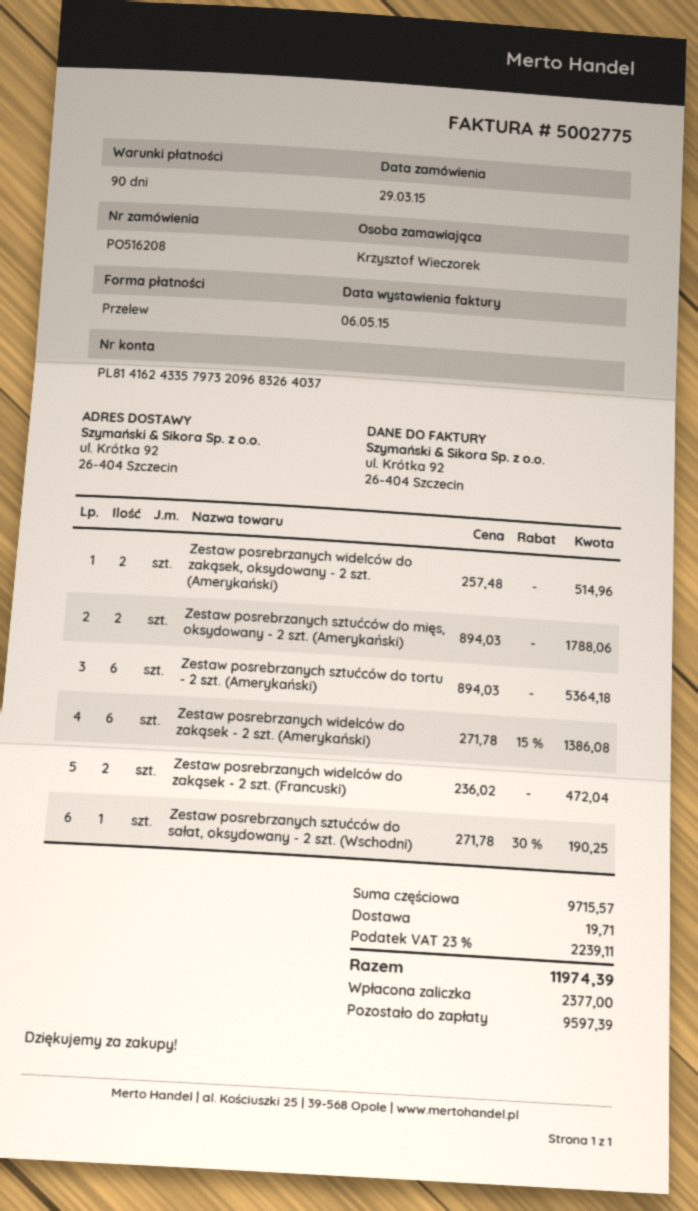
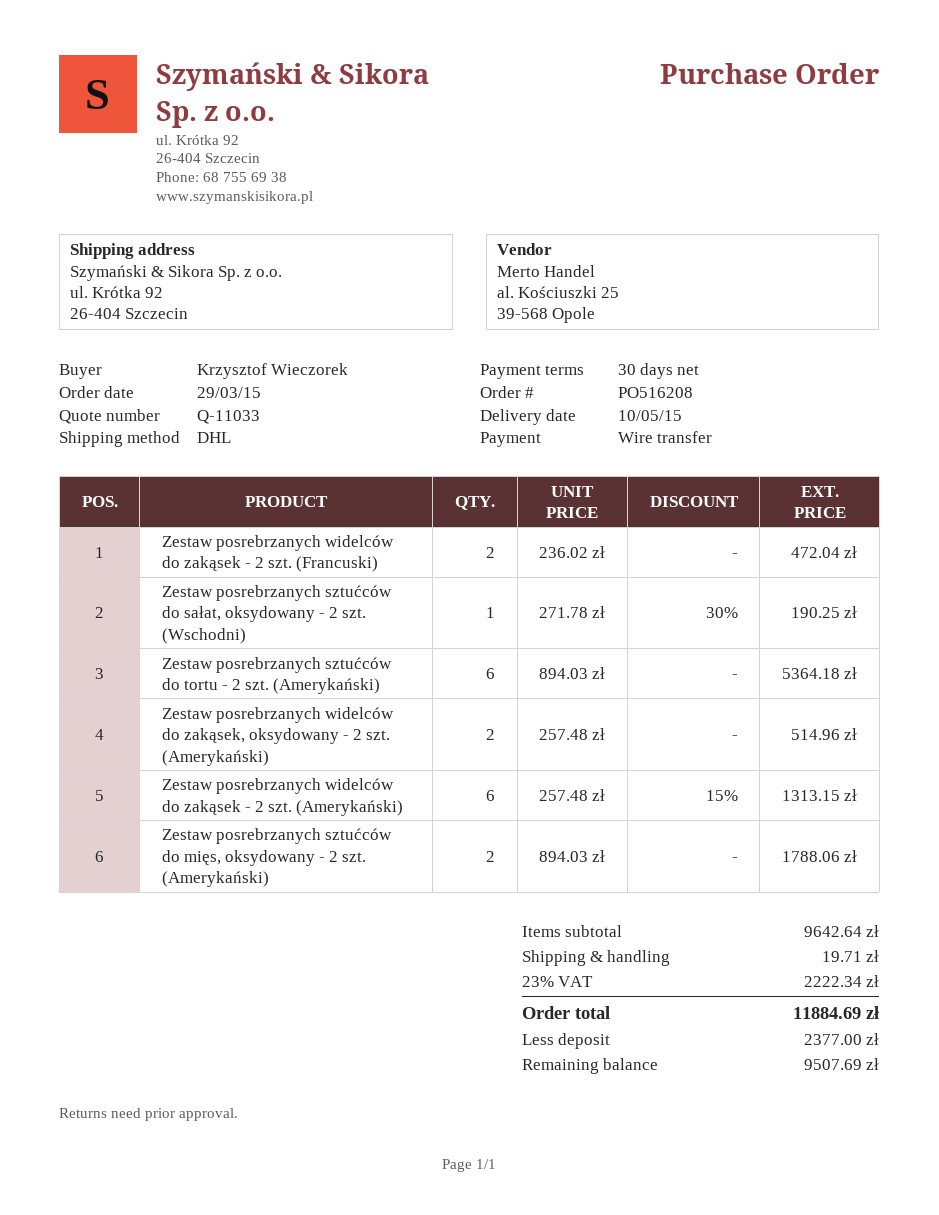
payment terms: 90 days -> 30 days
Zestaw posrebrzanych widelców do zakąsek - 2 szt. (Amerykański): 6 x 271.78 - 15% = 1386.08 -> 6 x 257.48 - 15% = 1313.15
subtotal: 9715.57 -> 9642.64
tax: 23% = 2239.11 -> 23% = 2222.34
total: 11974.39 -> 11884.69
balance: 9597.39 -> 9507.69

